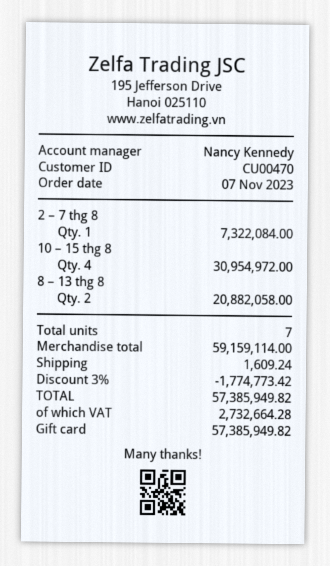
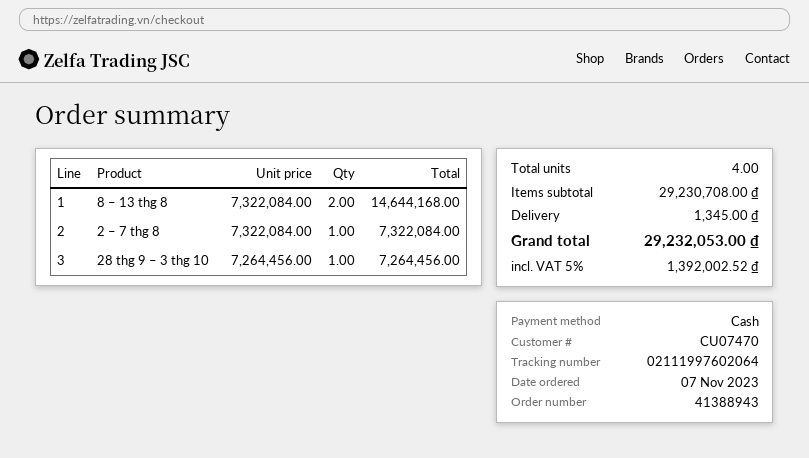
customer number: CU00470 -> CU07470
payment method: gift card -> cash
10 – 15 thg 8: 4 for 30954972.00 -> none
8 – 13 thg 8: 2 for 20882058.00 -> 2 for 14644168.00
28 thg 9 – 3 thg 10: none -> 1 for 7264456.00
total quantity: 7 -> 4
subtotal: 59159114.00 -> 29230708.00
discount: 3% = 1774773.42 -> none
shipping: 1609.24 -> 1345.00
tax: 2732664.28 -> 1392002.52
total: 57385949.82 -> 29232053.00

